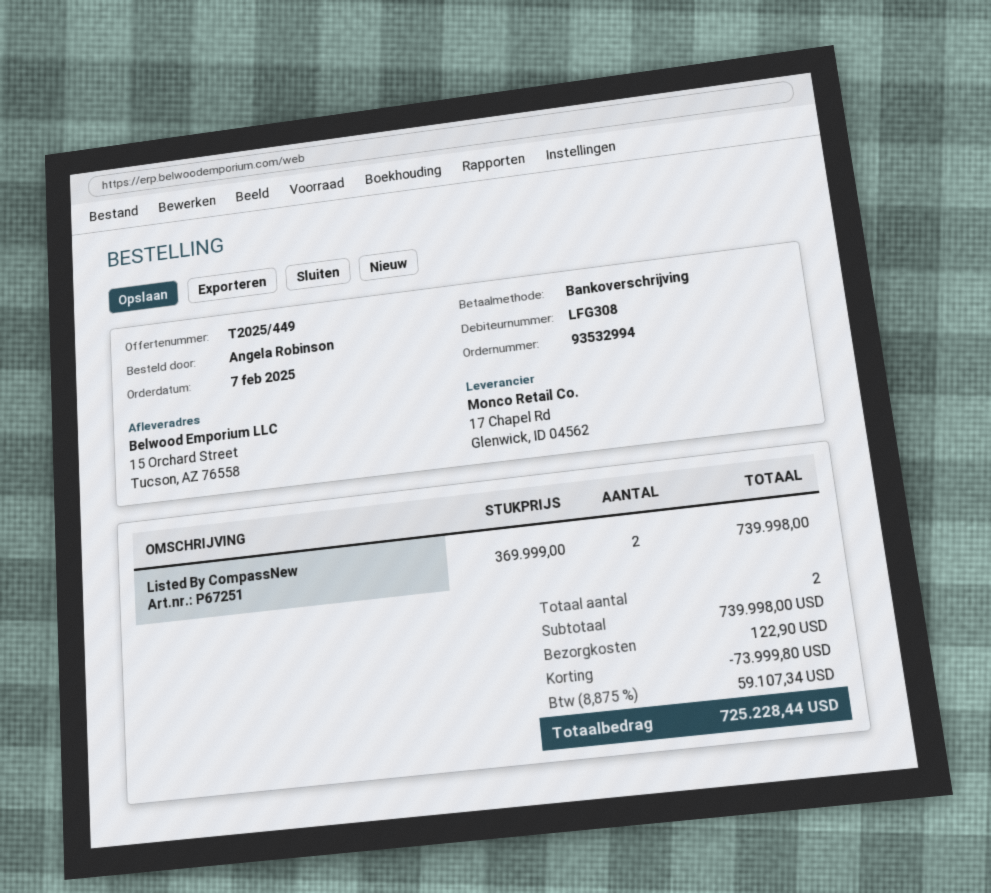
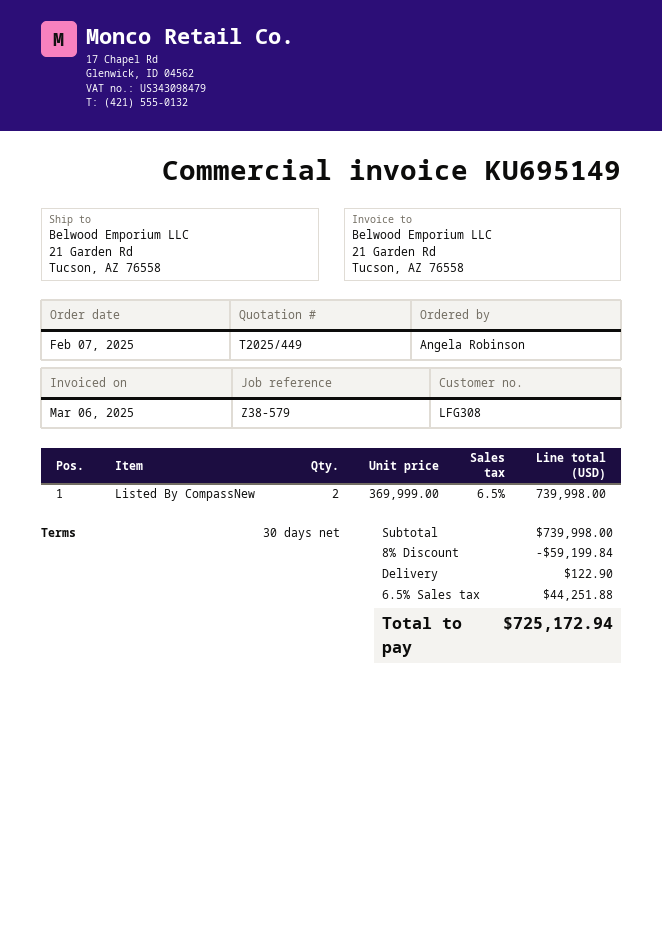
ship to: 15 Orchard Street, Tucson, AZ 76558 -> 21 Garden Rd, Tucson, AZ 76558
discount: 73999.80 -> 59199.84
tax: 8.875% = 59107.34 -> 6.5% = 44251.88
total: 725228.44 -> 725172.94

